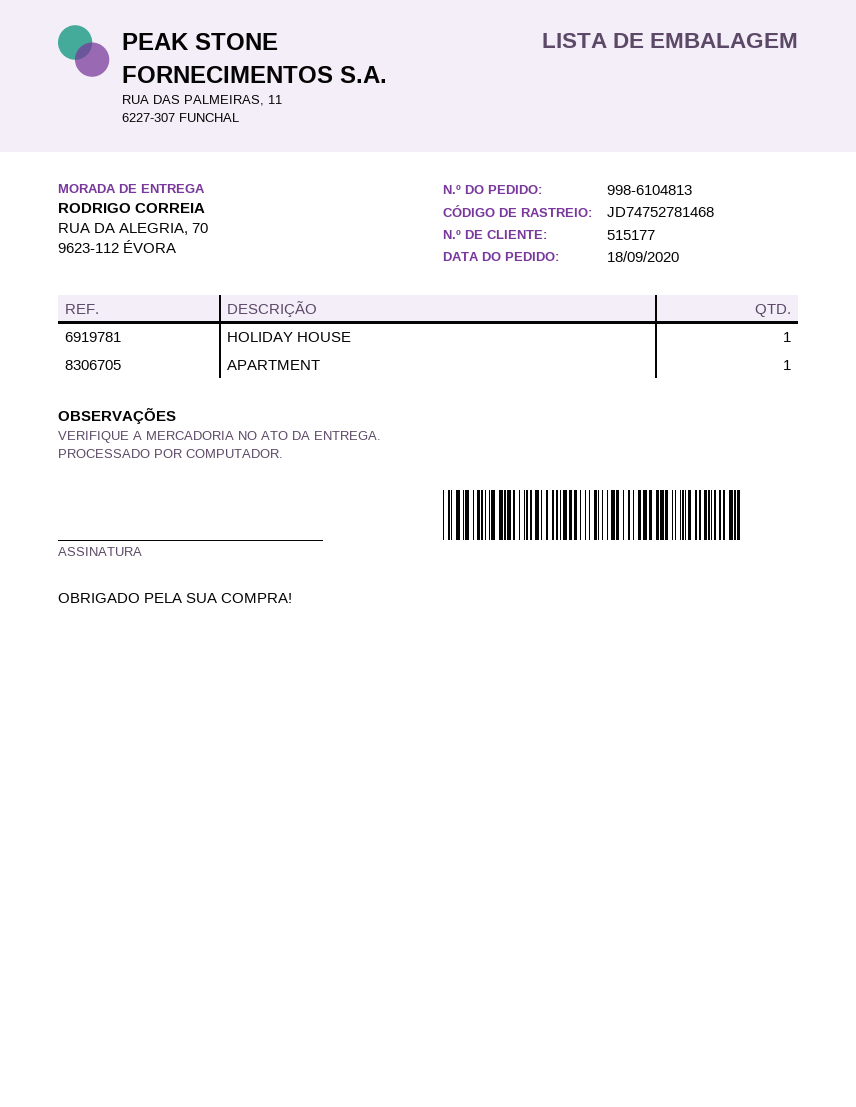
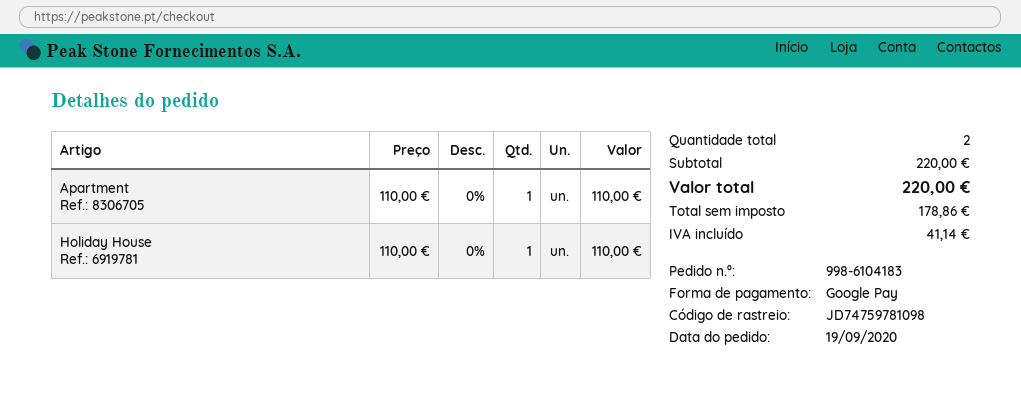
order number: 998-6104813 -> 998-6104183
order date: 2020-09-18 -> 2020-09-19
tracking number: JD74752781468 -> JD74759781098

